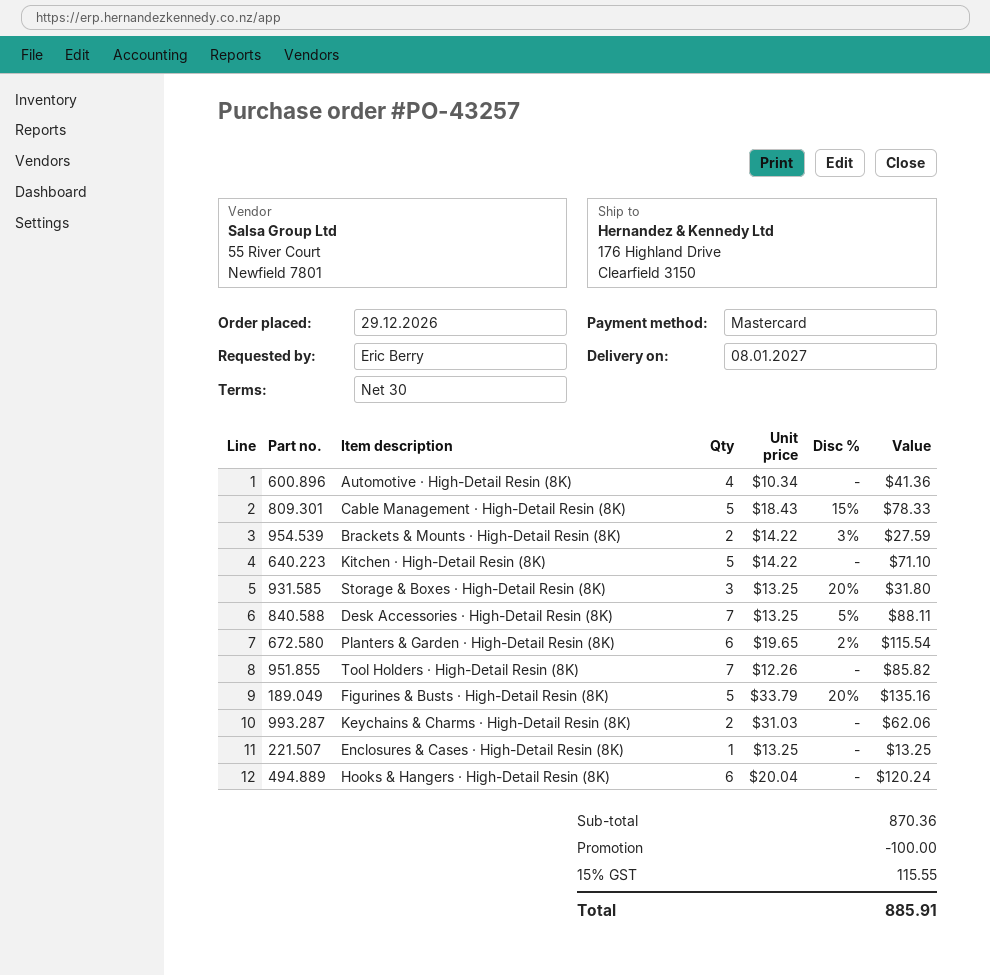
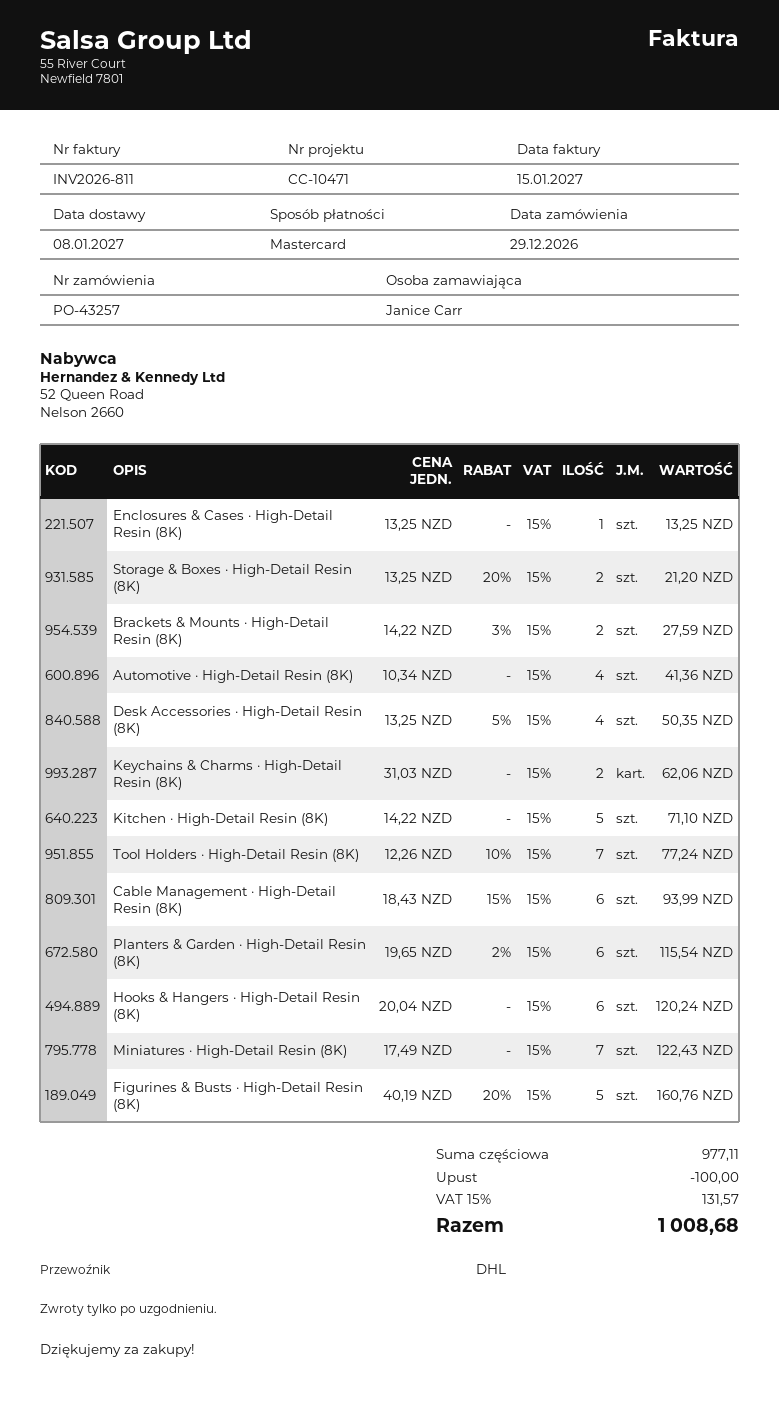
ordered by: Eric Berry -> Janice Carr
Cable Management · High-Detail Resin (8K): 5 x 18.43 - 15% = 78.33 -> 6 x 18.43 - 15% = 93.99
Storage & Boxes · High-Detail Resin (8K): 3 x 13.25 - 20% = 31.80 -> 2 x 13.25 - 20% = 21.20
Desk Accessories · High-Detail Resin (8K): 7 x 13.25 - 5% = 88.11 -> 4 x 13.25 - 5% = 50.35
Tool Holders · High-Detail Resin (8K): 7 x 12.26 = 85.82 -> 7 x 12.26 - 10% = 77.24
Figurines & Busts · High-Detail Resin (8K): 5 x 33.79 - 20% = 135.16 -> 5 x 40.19 - 20% = 160.76
Miniatures · High-Detail Resin (8K): none -> 7 x 17.49 = 122.43
subtotal: 870.36 -> 977.11
tax: 15% = 115.55 -> 15% = 131.57
total: 885.91 -> 1008.68

